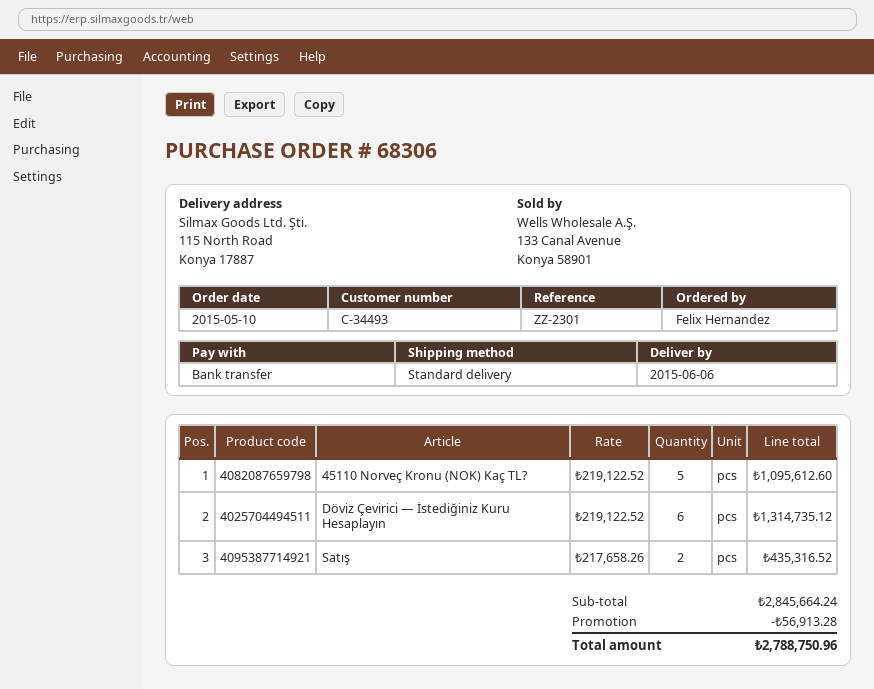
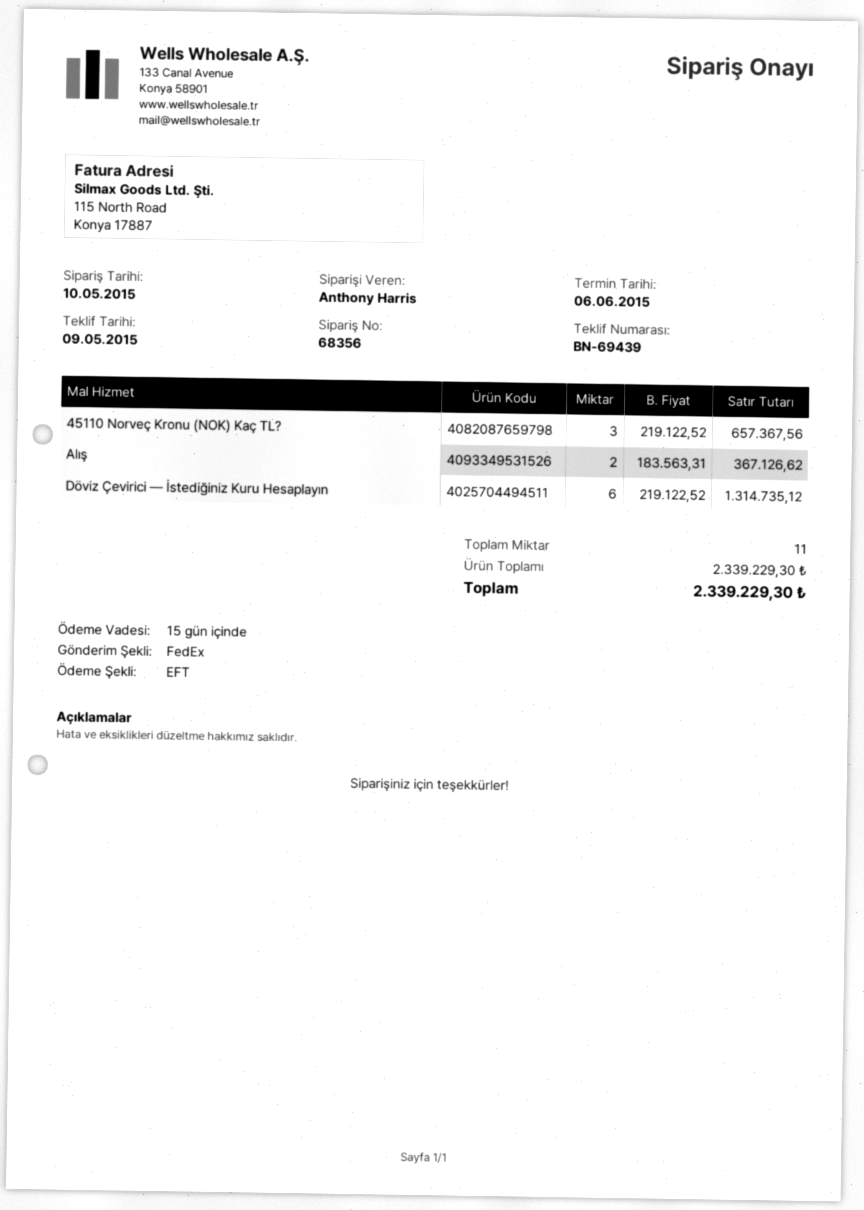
order number: 68306 -> 68356
ordered by: Felix Hernandez -> Anthony Harris
shipping method: standard -> FedEx
45110 Norveç Kronu (NOK) Kaç TL?: 5 x 219122.52 = 1095612.60 -> 3 x 219122.52 = 657367.56
Satış: 2 x 217658.26 = 435316.52 -> none
Alış: none -> 2 x 183563.31 = 367126.62
subtotal: 2845664.24 -> 2339229.30
discount: 56913.28 -> none
total: 2788750.96 -> 2339229.30

